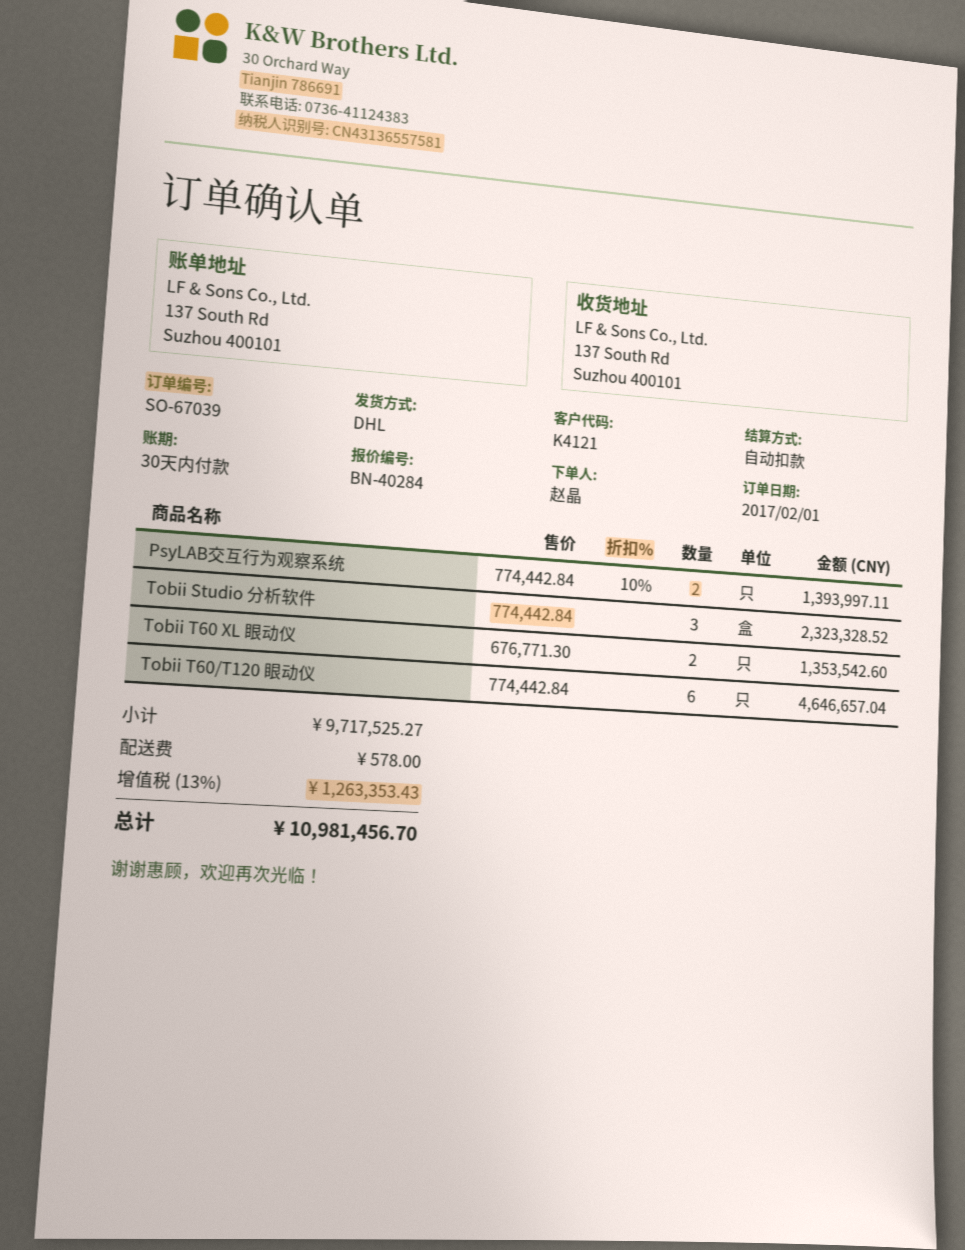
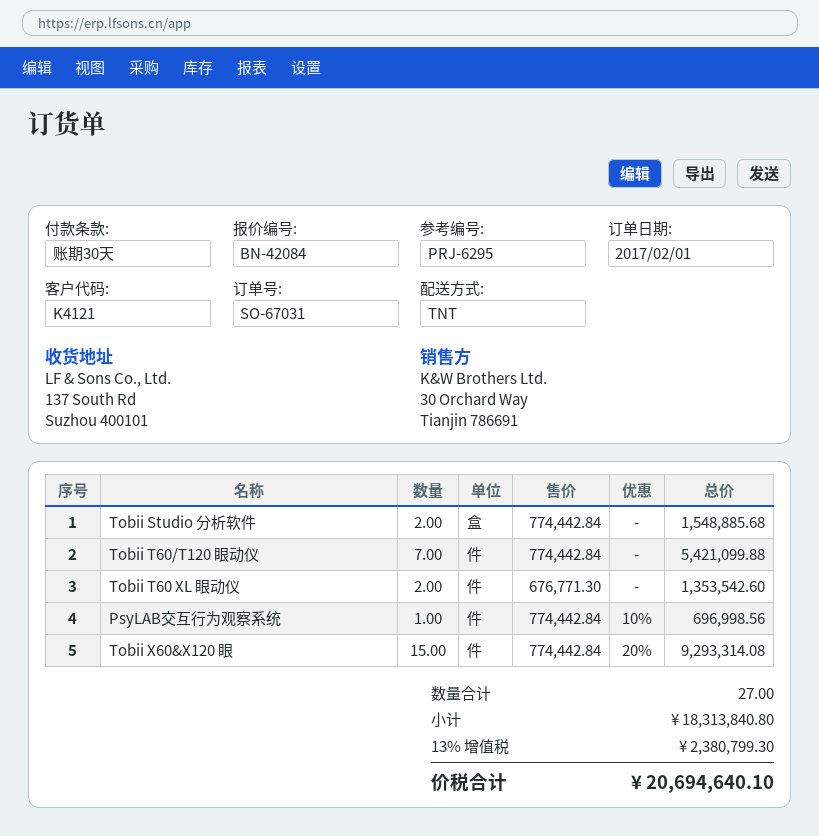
quote number: BN-40284 -> BN-42084
order number: SO-67039 -> SO-67031
shipping method: DHL -> TNT
PsyLAB交互行为观察系统: 2 x 774442.84 - 10% = 1393997.11 -> 1 x 774442.84 - 10% = 696998.56
Tobii Studio 分析软件: 3 x 774442.84 = 2323328.52 -> 2 x 774442.84 = 1548885.68
Tobii T60/T120 眼动仪: 6 x 774442.84 = 4646657.04 -> 7 x 774442.84 = 5421099.88
Tobii X60&X120 眼: none -> 15 x 774442.84 - 20% = 9293314.08
subtotal: 9717525.27 -> 18313840.80
shipping: 578.00 -> none
tax: 13% = 1263353.43 -> 13% = 2380799.30
total: 10981456.70 -> 20694640.10

